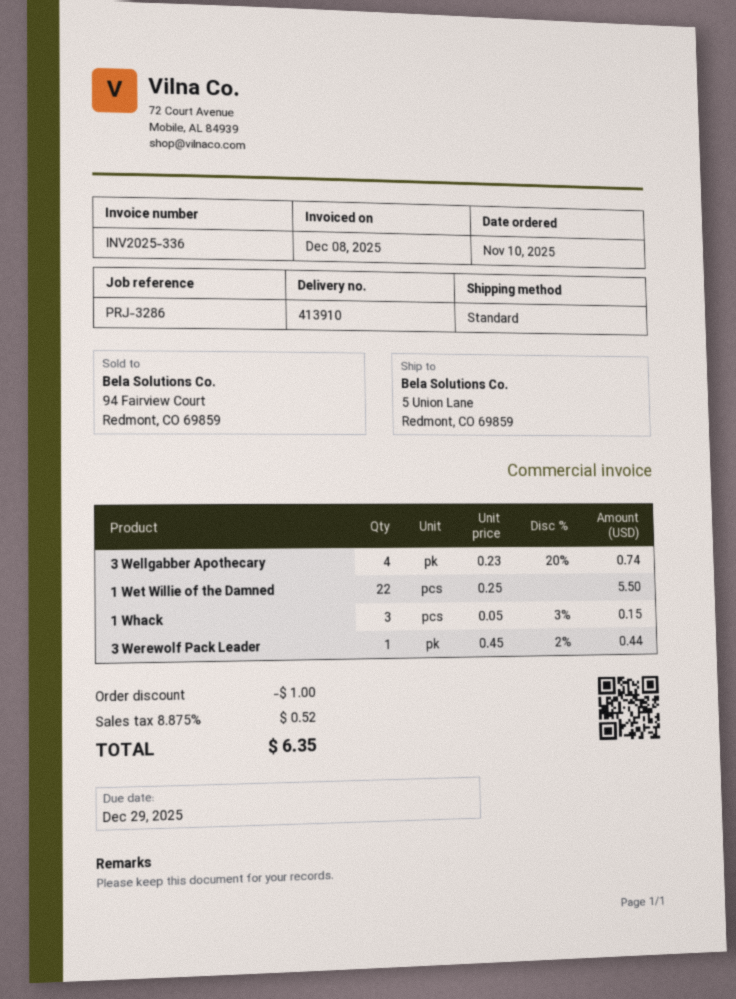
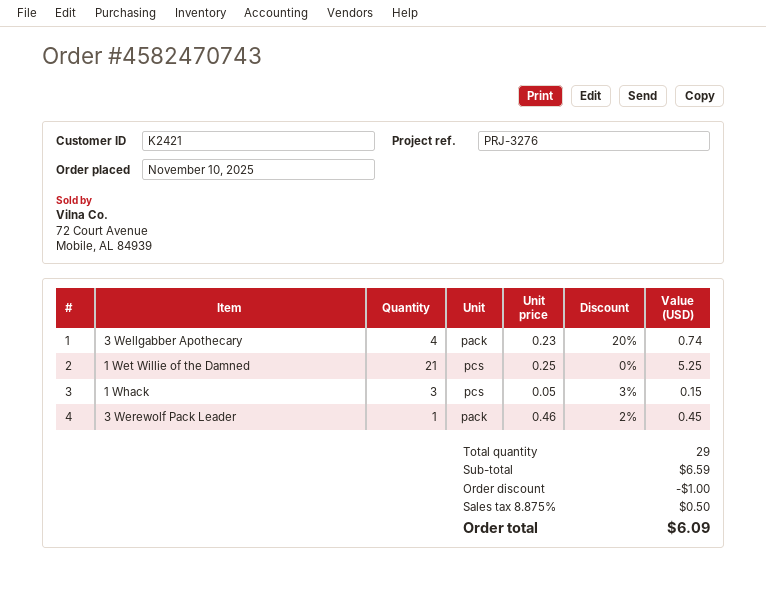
reference: PRJ-3286 -> PRJ-3276
1 Wet Willie of the Damned: 22 x 0.25 = 5.50 -> 21 x 0.25 = 5.25
3 Werewolf Pack Leader: 1 x 0.45 - 2% = 0.44 -> 1 x 0.46 - 2% = 0.45
tax: 8.875% = 0.52 -> 8.875% = 0.50
total: 6.35 -> 6.09

